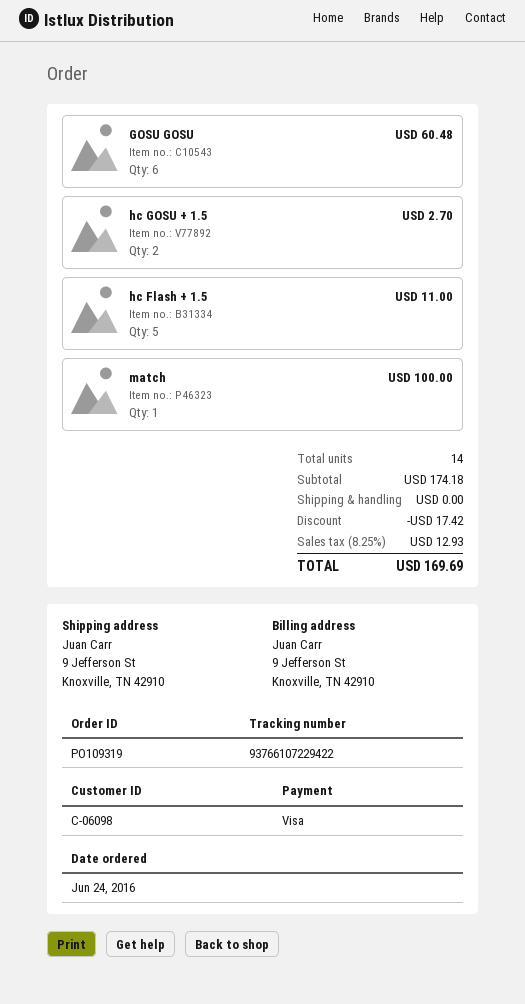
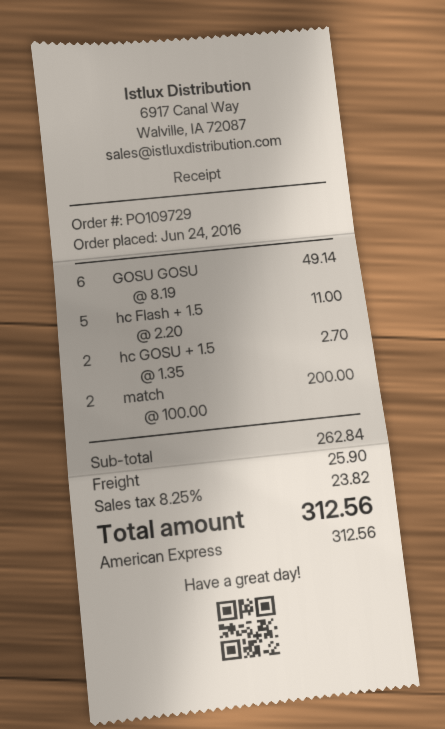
order number: PO109319 -> PO109729
payment method: Visa -> American Express
GOSU GOSU: 6 for 60.48 -> 6 for 49.14
match: 1 for 100.00 -> 2 for 200.00
subtotal: 174.18 -> 262.84
discount: 17.42 -> none
shipping: 0.00 -> 25.90
tax: 8.25% = 12.93 -> 8.25% = 23.82
total: 169.69 -> 312.56

